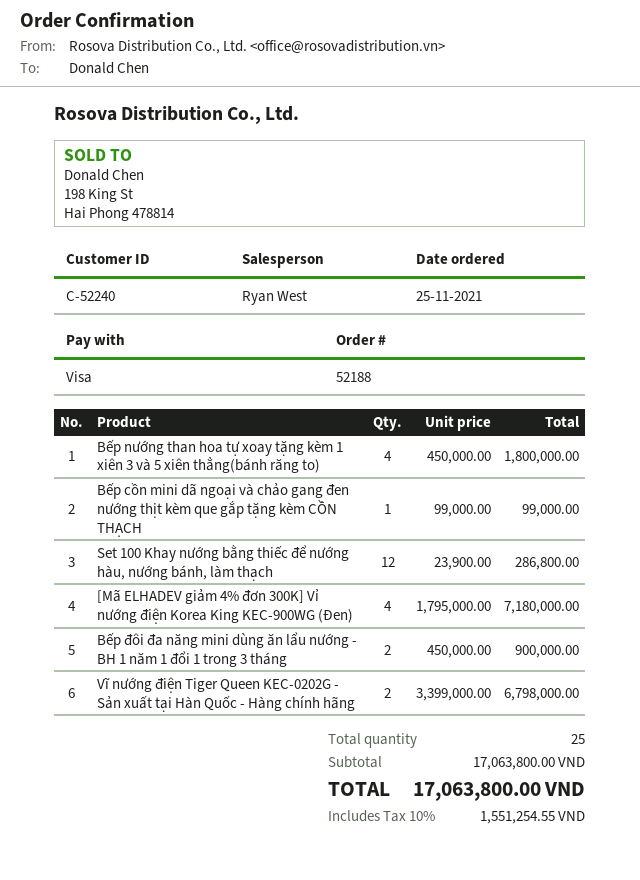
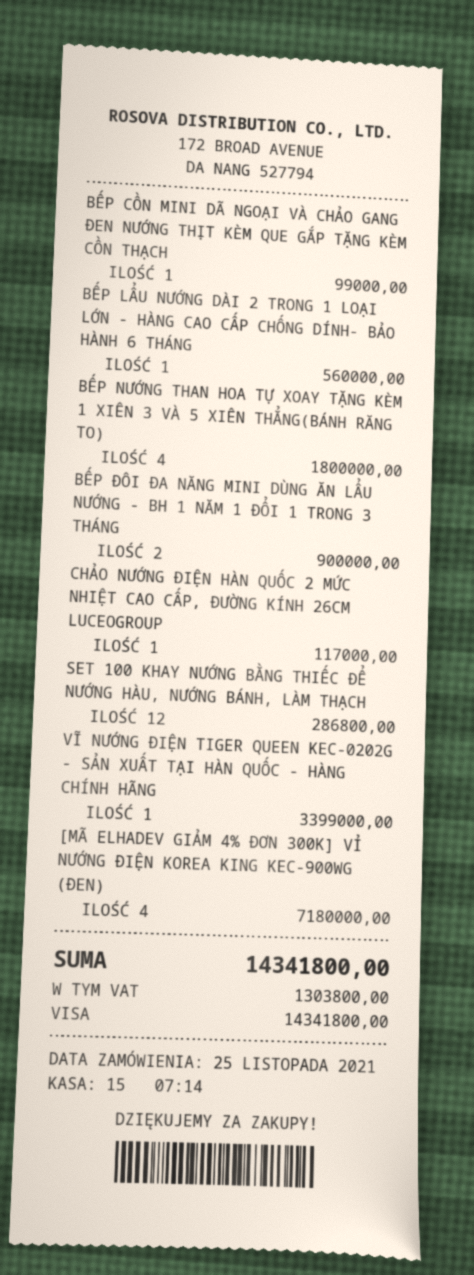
Vĩ nướng điện Tiger Queen KEC-0202G - Sản xuất tại Hàn Quốc - Hàng chính hãng: 2 for 6798000.00 -> 1 for 3399000.00
BẾP LẨU NƯỚNG DÀI 2 TRONG 1 LOẠI LỚN - HÀNG CAO CẤP CHỐNG DÍNH- BẢO HÀNH 6 THÁNG: none -> 1 for 560000.00
CHẢO NƯỚNG ĐIỆN HÀN QUỐC 2 MỨC NHIỆT CAO CẤP, ĐƯỜNG KÍNH 26CM LUCEOGROUP: none -> 1 for 117000.00
tax: 1551254.55 -> 1303800.00
total: 17063800.00 -> 14341800.00

